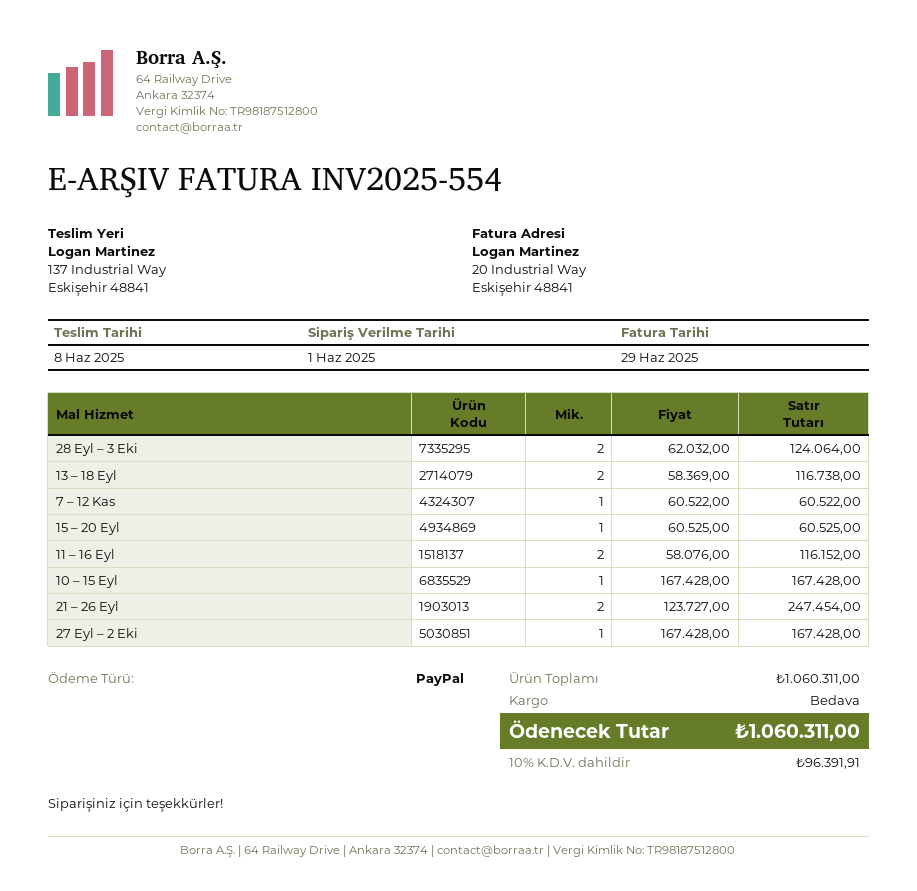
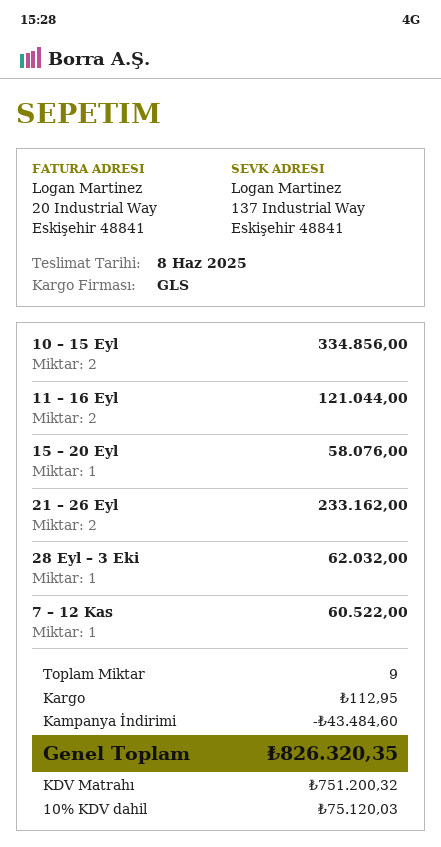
28 Eyl – 3 Eki: 2 for 124064.00 -> 1 for 62032.00
13 – 18 Eyl: 2 for 116738.00 -> none
15 – 20 Eyl: 1 for 60525.00 -> 1 for 58076.00
11 – 16 Eyl: 2 for 116152.00 -> 2 for 121044.00
10 – 15 Eyl: 1 for 167428.00 -> 2 for 334856.00
21 – 26 Eyl: 2 for 247454.00 -> 2 for 233162.00
27 Eyl – 2 Eki: 1 for 167428.00 -> none
discount: none -> 43484.60
shipping: 0.00 -> 112.95
tax: 10% = 96391.91 -> 10% = 75120.03
total: 1060311.00 -> 826320.35

